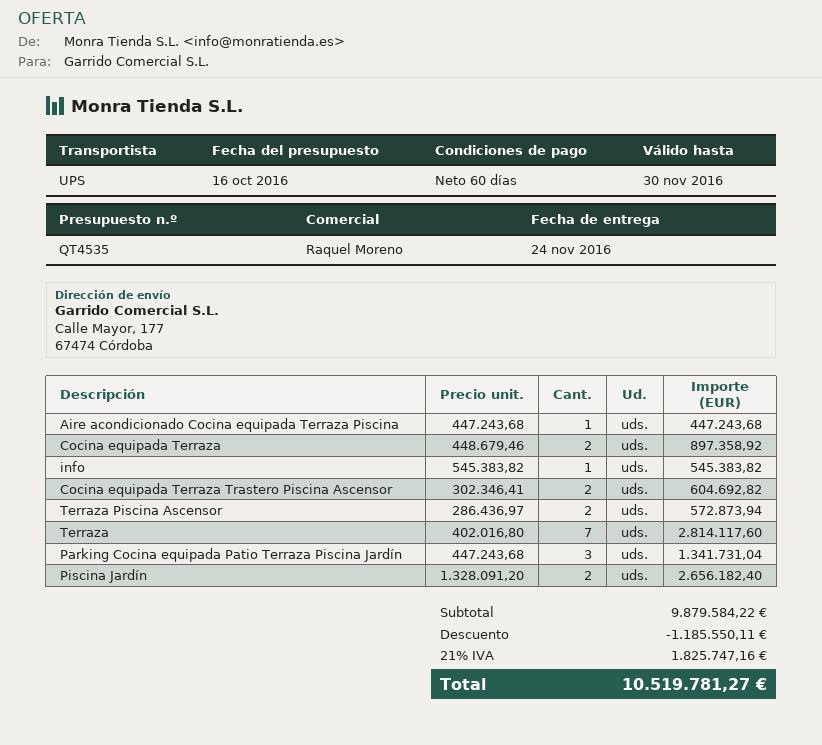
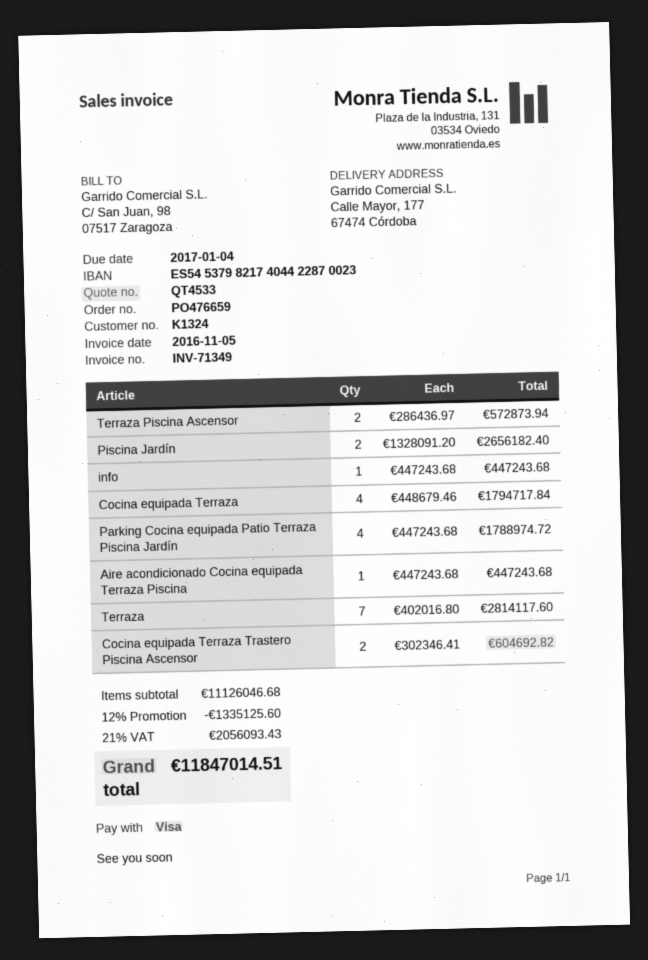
quote number: QT4535 -> QT4533
Cocina equipada Terraza: 2 x 448679.46 = 897358.92 -> 4 x 448679.46 = 1794717.84
info: 1 x 545383.82 = 545383.82 -> 1 x 447243.68 = 447243.68
Parking Cocina equipada Patio Terraza Piscina Jardín: 3 x 447243.68 = 1341731.04 -> 4 x 447243.68 = 1788974.72
subtotal: 9879584.22 -> 11126046.68
discount: 1185550.11 -> 1335125.60
tax: 21% = 1825747.16 -> 21% = 2056093.43
total: 10519781.27 -> 11847014.51

